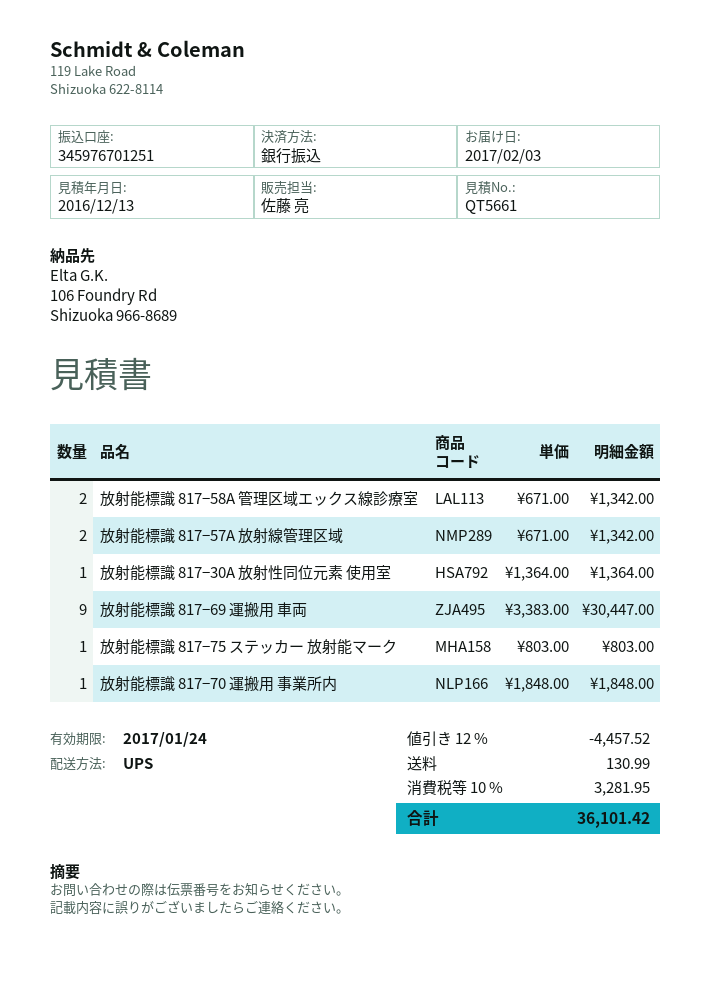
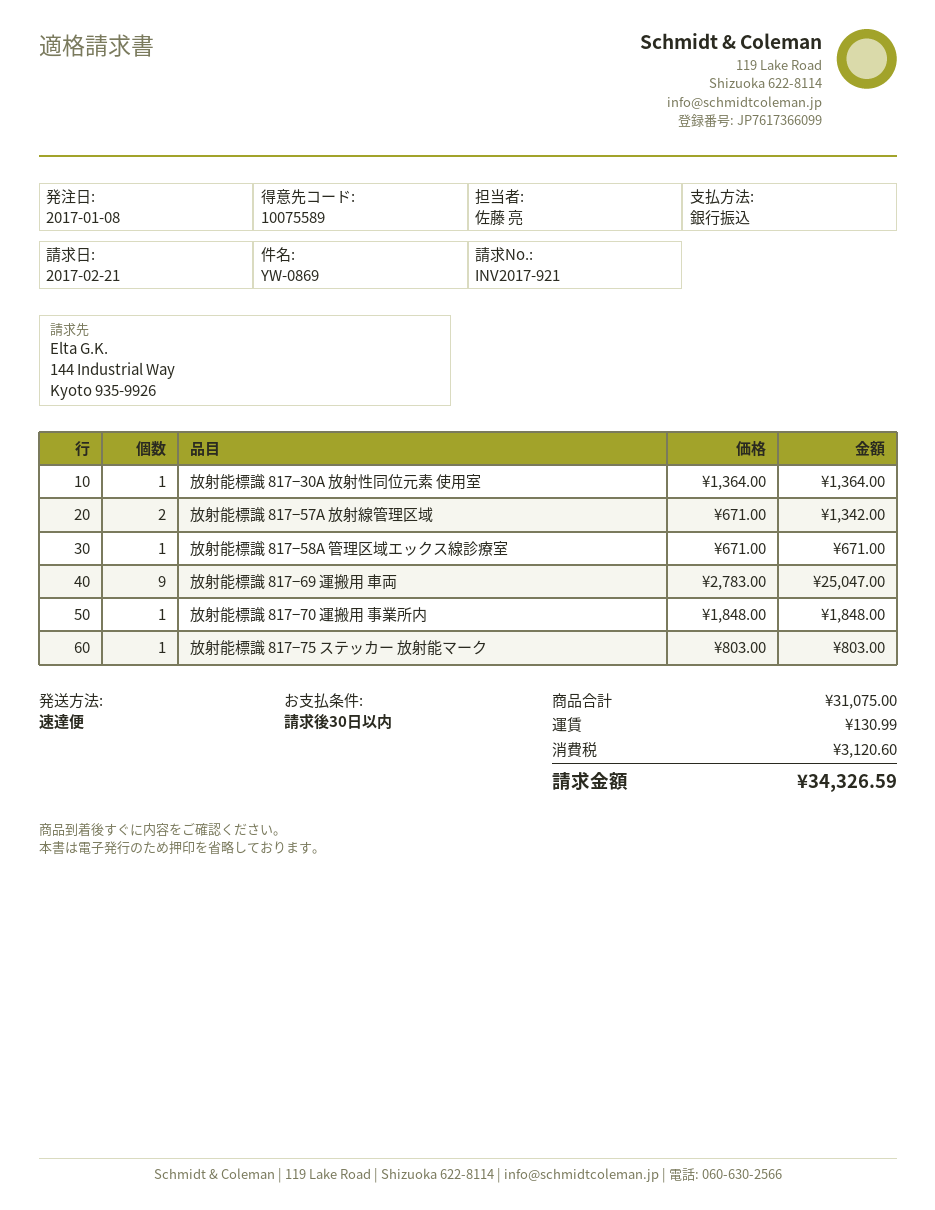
shipping method: UPS -> express
放射能標識 817−58A 管理区域エックス線診療室: 2 x 671.00 = 1342.00 -> 1 x 671.00 = 671.00
放射能標識 817−69 運搬用 車両: 9 x 3383.00 = 30447.00 -> 9 x 2783.00 = 25047.00
discount: 12% = 4457.52 -> none
tax: 3281.95 -> 3120.60
total: 36101.42 -> 34326.59

